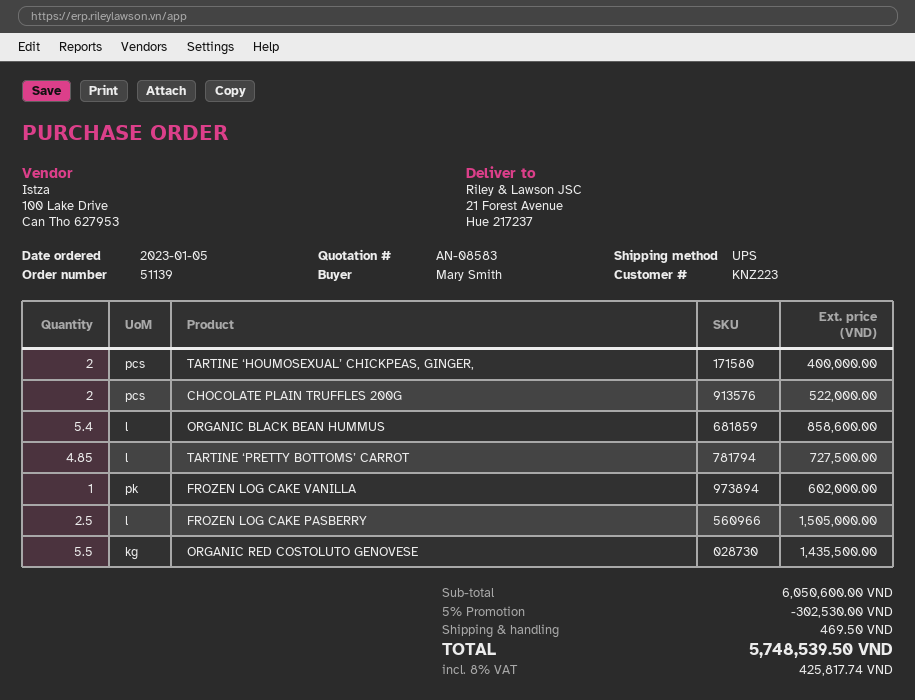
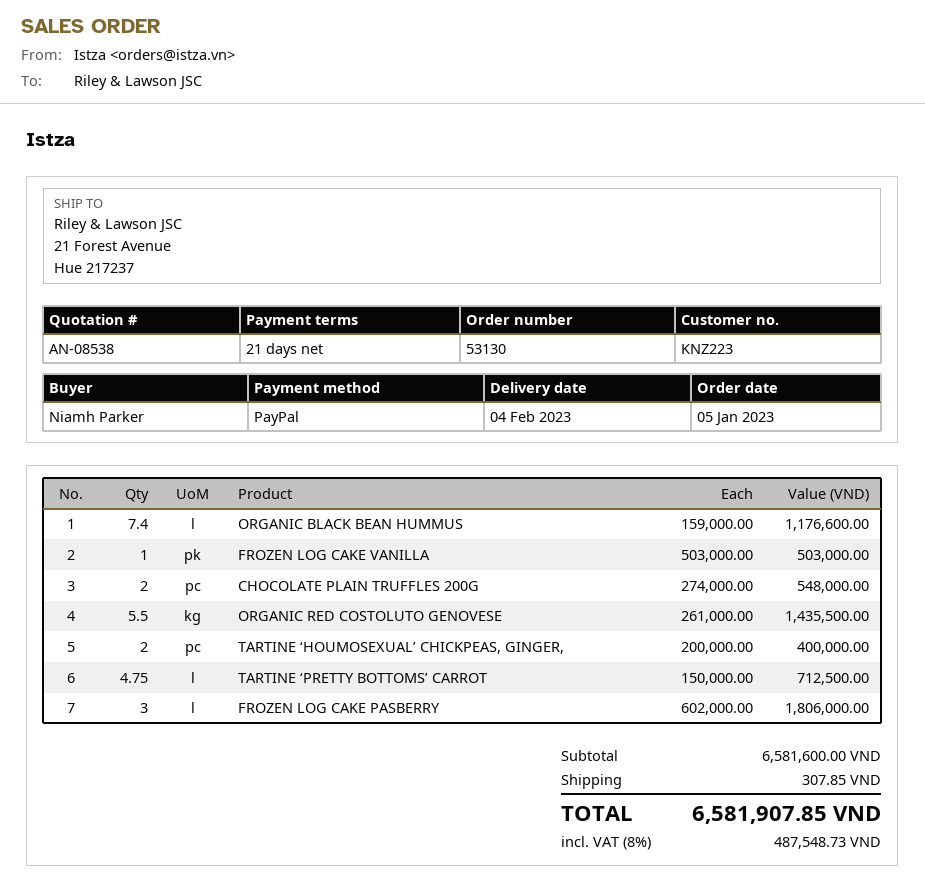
quote number: AN-08583 -> AN-08538
order number: 51139 -> 53130
ordered by: Mary Smith -> Niamh Parker
CHOCOLATE PLAIN TRUFFLES 200G: 2 for 522000.00 -> 2 for 548000.00
ORGANIC BLACK BEAN HUMMUS: 5.4 for 858600.00 -> 7.4 for 1176600.00
TARTINE ‘PRETTY BOTTOMS’ CARROT: 4.85 for 727500.00 -> 4.75 for 712500.00
FROZEN LOG CAKE VANILLA: 1 for 602000.00 -> 1 for 503000.00
FROZEN LOG CAKE PASBERRY: 2.5 for 1505000.00 -> 3 for 1806000.00
subtotal: 6050600.00 -> 6581600.00
discount: 5% = 302530.00 -> none
shipping: 469.50 -> 307.85
tax: 8% = 425817.74 -> 8% = 487548.73
total: 5748539.50 -> 6581907.85

